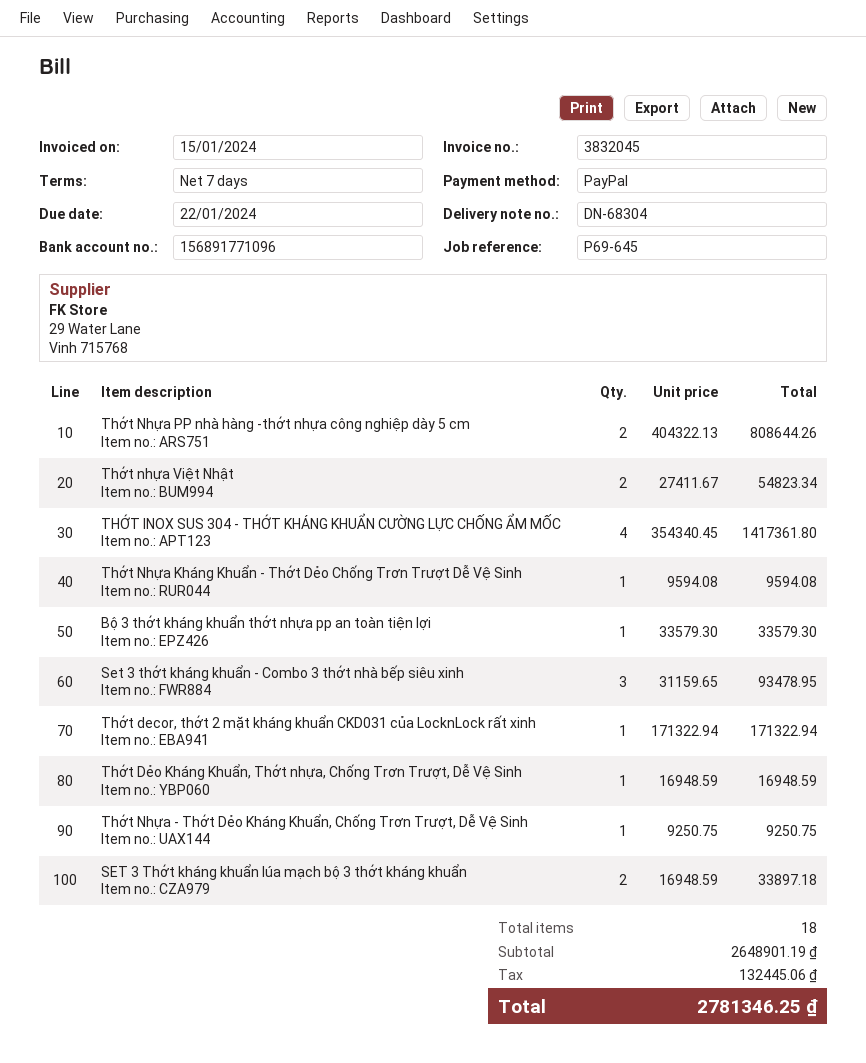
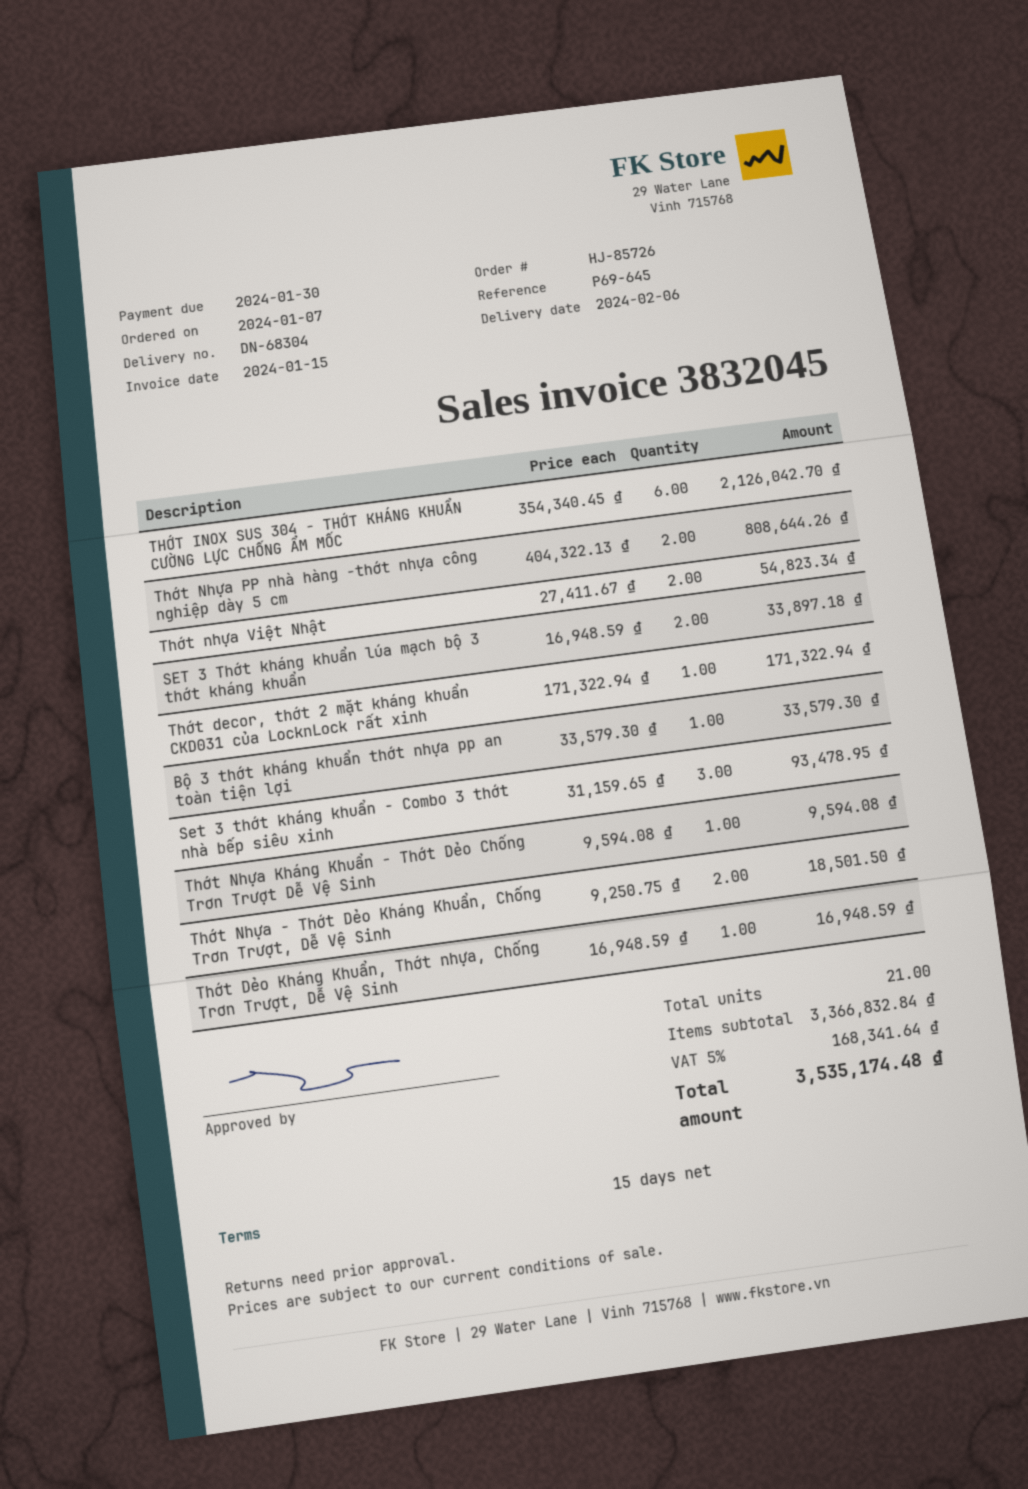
payment terms: 7 days -> 15 days
due date: 2024-01-22 -> 2024-01-30
THỚT INOX SUS 304 - THỚT KHÁNG KHUẨN CƯỜNG LỰC CHỐNG ẨM MỐC: 4 x 354340.45 = 1417361.80 -> 6 x 354340.45 = 2126042.70
Thớt Nhựa - Thớt Dẻo Kháng Khuẩn, Chống Trơn Trượt, Dễ Vệ Sinh: 1 x 9250.75 = 9250.75 -> 2 x 9250.75 = 18501.50
total quantity: 18 -> 21
subtotal: 2648901.19 -> 3366832.84
tax: 132445.06 -> 168341.64
total: 2781346.25 -> 3535174.48

